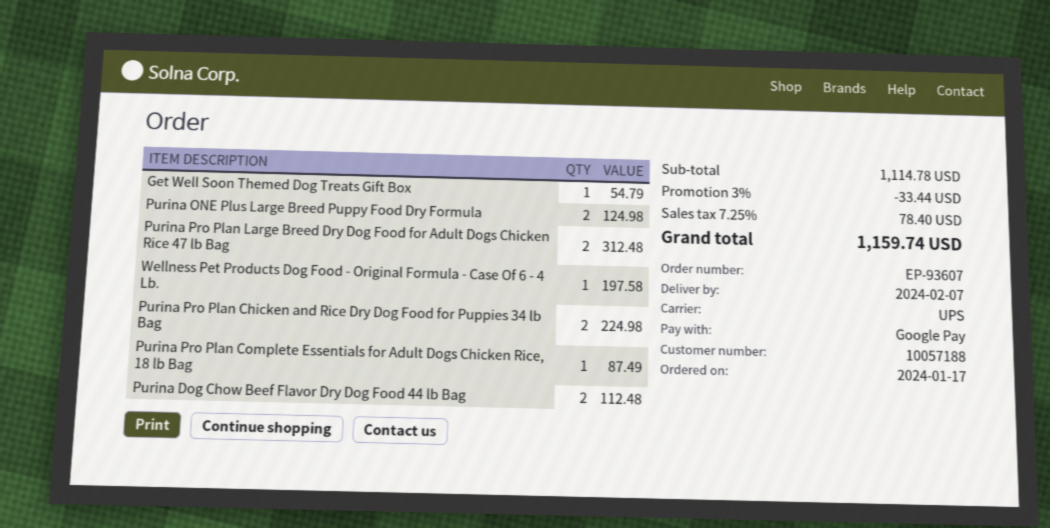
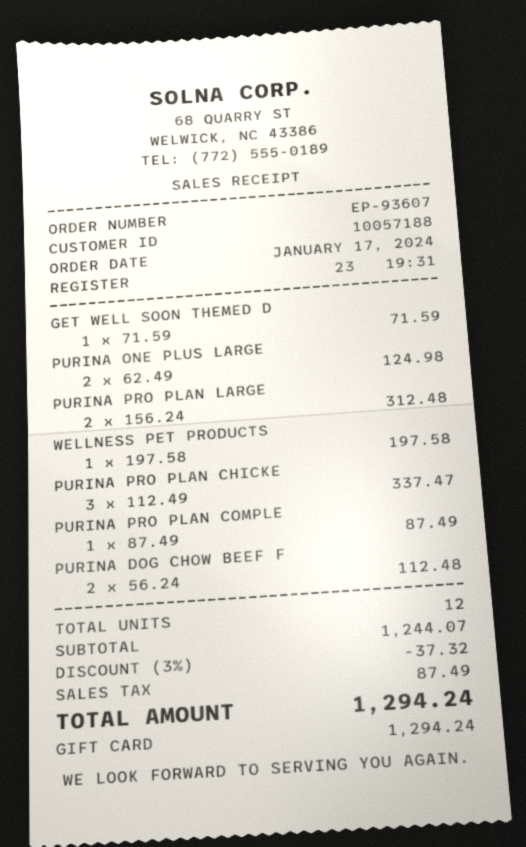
payment method: Google Pay -> gift card
Get Well Soon Themed Dog Treats Gift Box: 1 for 54.79 -> 1 for 71.59
Purina Pro Plan Chicken and Rice Dry Dog Food for Puppies 34 lb Bag: 2 for 224.98 -> 3 for 337.47
subtotal: 1114.78 -> 1244.07
discount: 3% = 33.44 -> 3% = 37.32
tax: 78.40 -> 87.49
total: 1159.74 -> 1294.24

